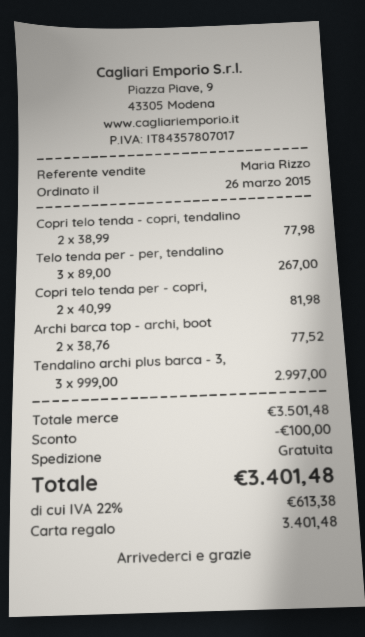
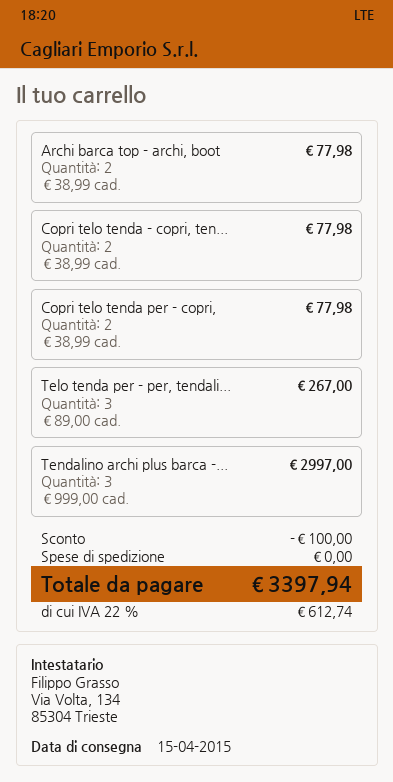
Copri telo tenda per - copri,: 2 x 40.99 = 81.98 -> 2 x 38.99 = 77.98
Archi barca top - archi, boot: 2 x 38.76 = 77.52 -> 2 x 38.99 = 77.98
tax: 22% = 613.38 -> 22% = 612.74
total: 3401.48 -> 3397.94

